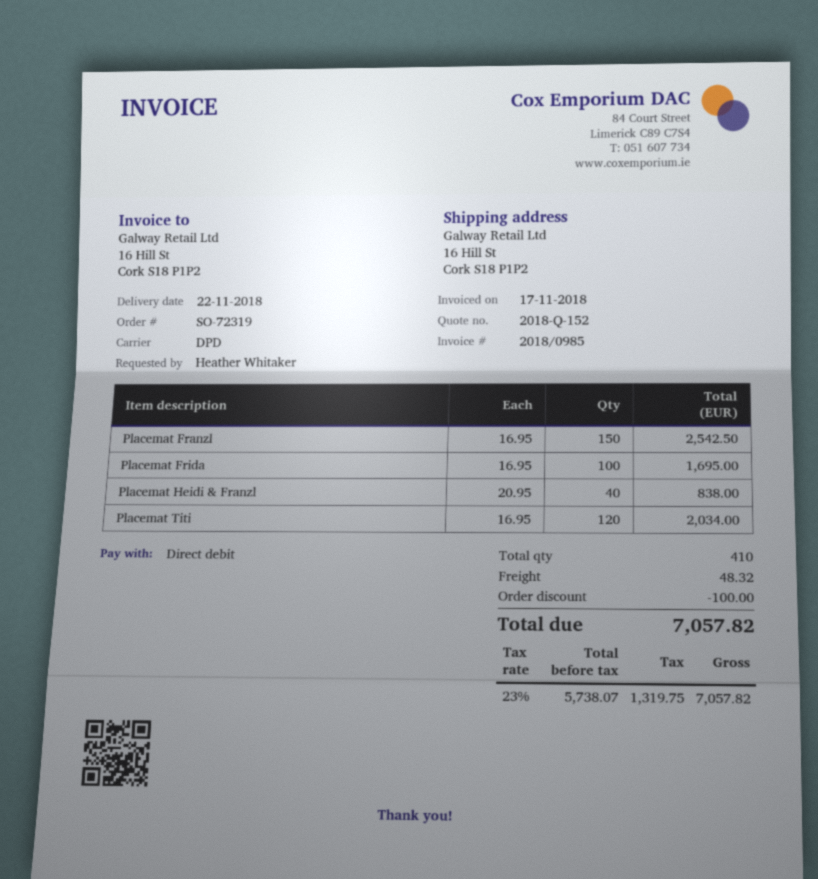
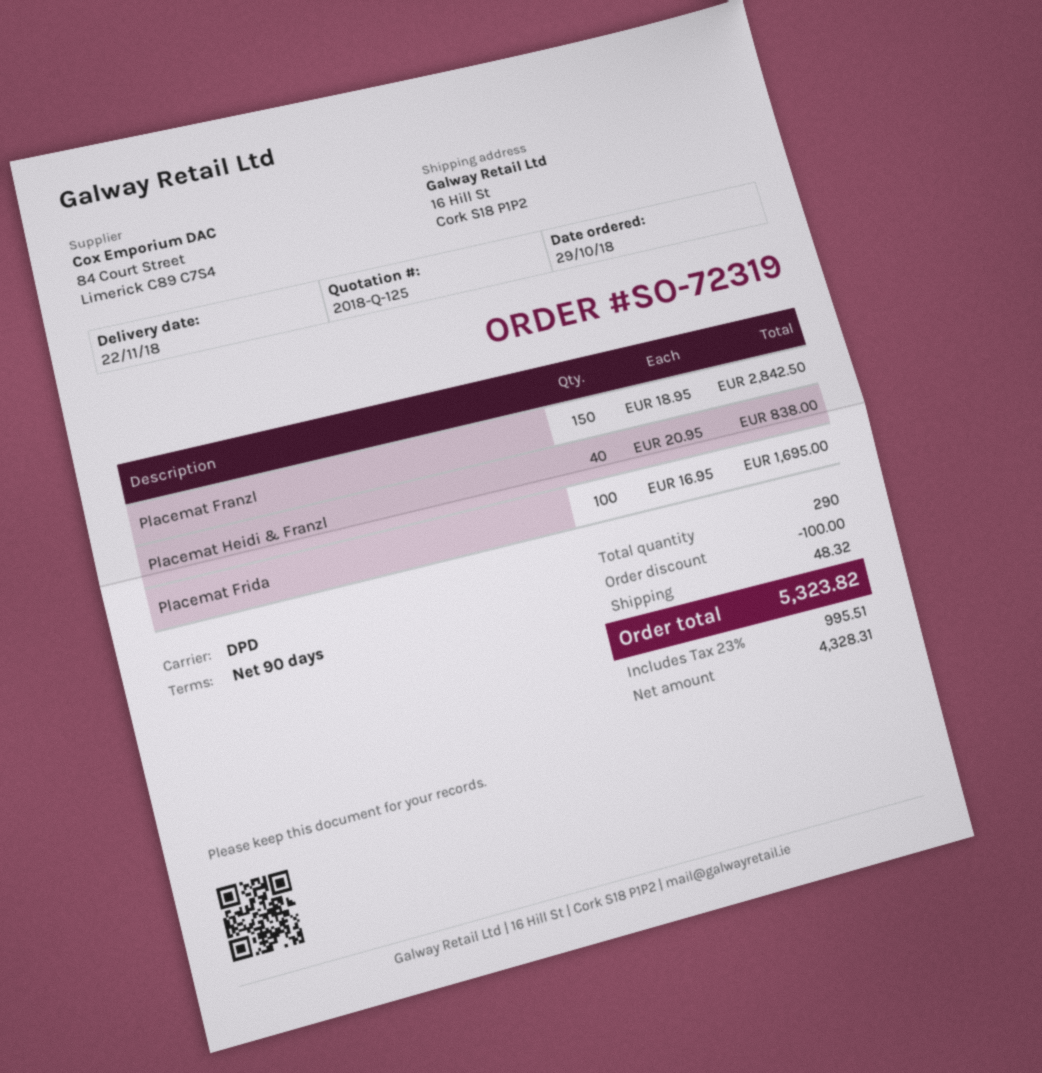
quote number: 2018-Q-152 -> 2018-Q-125
Placemat Franzl: 150 x 16.95 = 2542.50 -> 150 x 18.95 = 2842.50
Placemat Titi: 120 x 16.95 = 2034.00 -> none
total quantity: 410 -> 290
net: 5738.07 -> 4328.31
tax: 23% = 1319.75 -> 23% = 995.51
total: 7057.82 -> 5323.82

